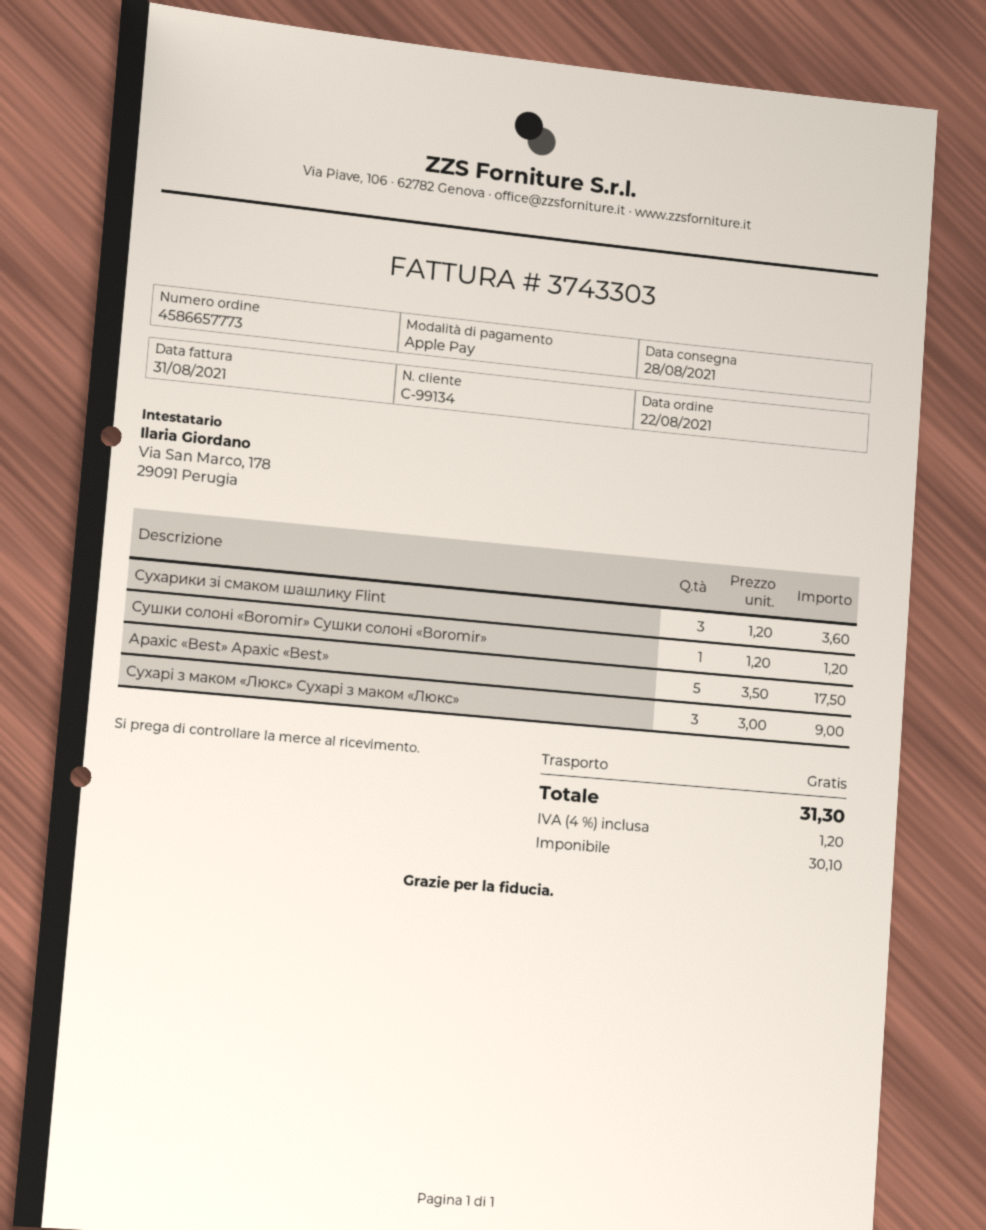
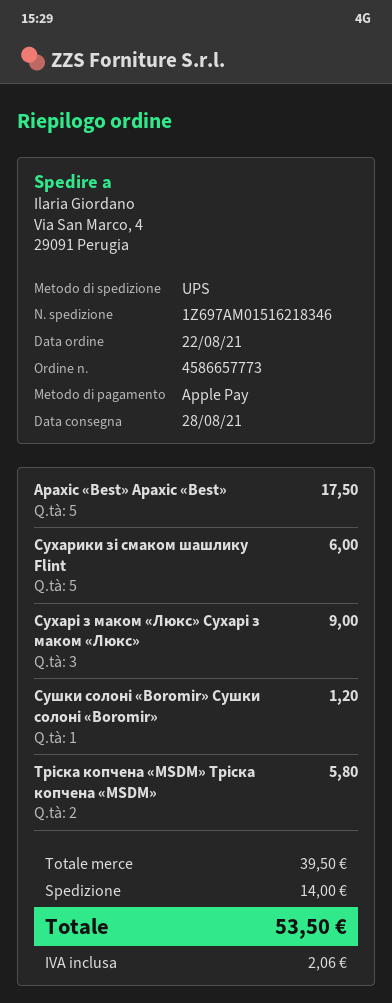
Сухарики зі смаком шашлику Flint: 3 for 3.60 -> 5 for 6.00
Тріска копчена «MSDM» Тріска копчена «MSDM»: none -> 2 for 5.80
shipping: 0.00 -> 14.00
tax: 1.20 -> 2.06
total: 31.30 -> 53.50

